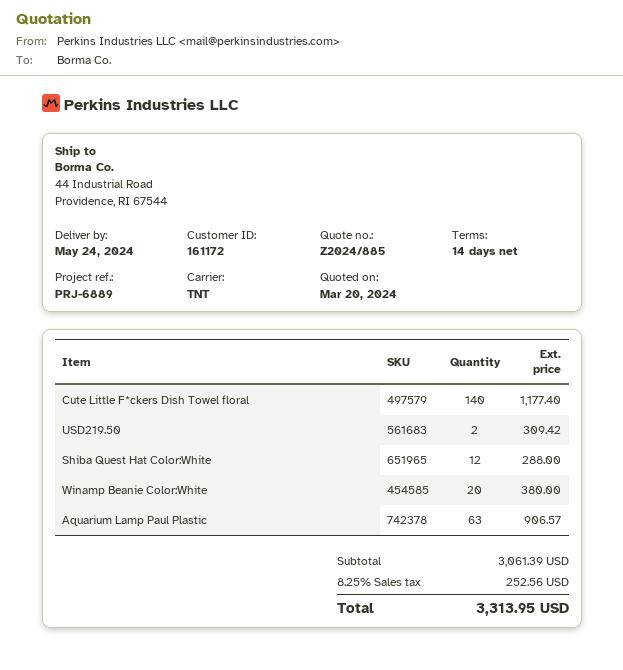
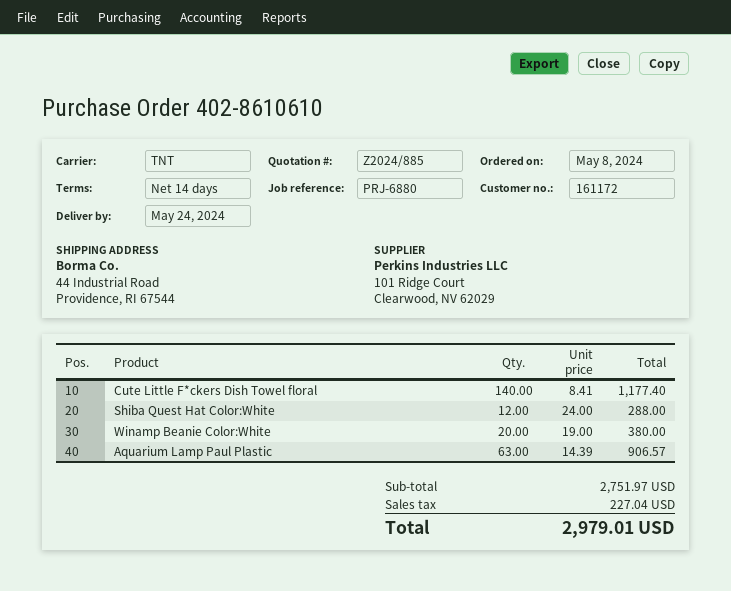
reference: PRJ-6889 -> PRJ-6880
USD219.50: 2 for 309.42 -> none
subtotal: 3061.39 -> 2751.97
tax: 252.56 -> 227.04
total: 3313.95 -> 2979.01

